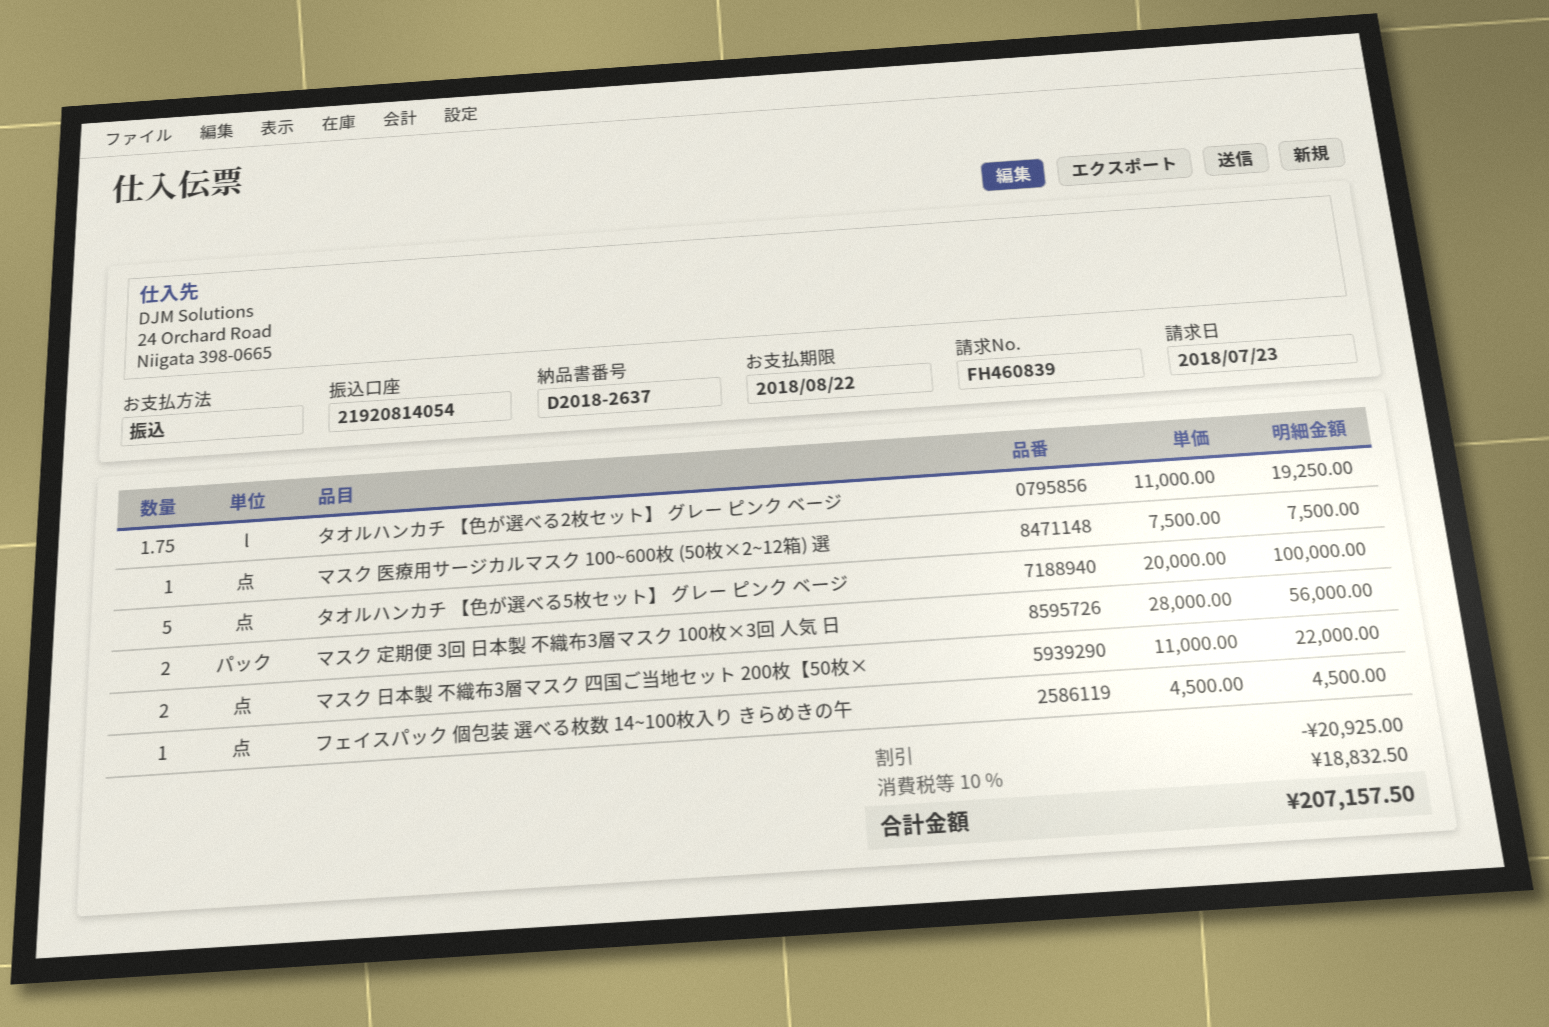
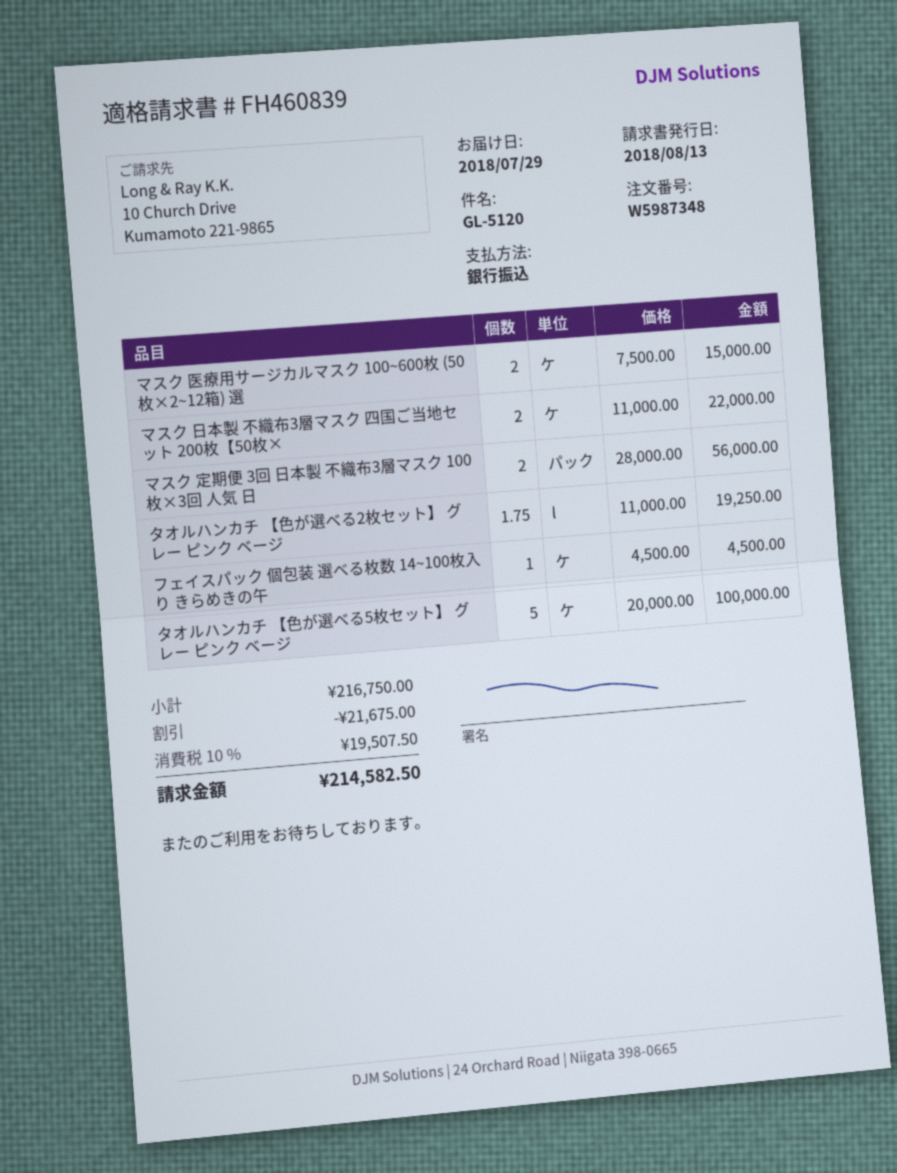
invoice date: 2018-07-23 -> 2018-08-13
マスク 医療用サージカルマスク 100~600枚 (50枚×2~12箱) 選: 1 x 7500.00 = 7500.00 -> 2 x 7500.00 = 15000.00
discount: 20925.00 -> 21675.00
tax: 10% = 18832.50 -> 10% = 19507.50
total: 207157.50 -> 214582.50

